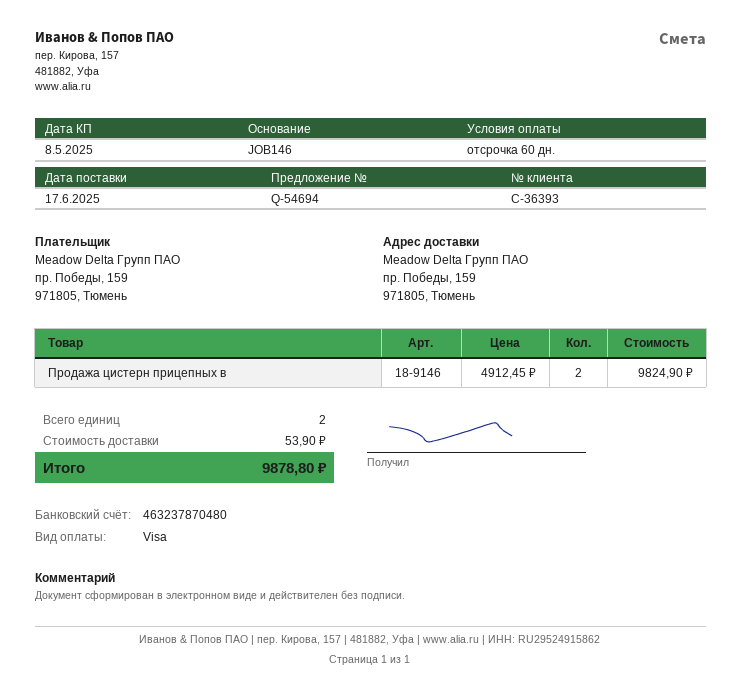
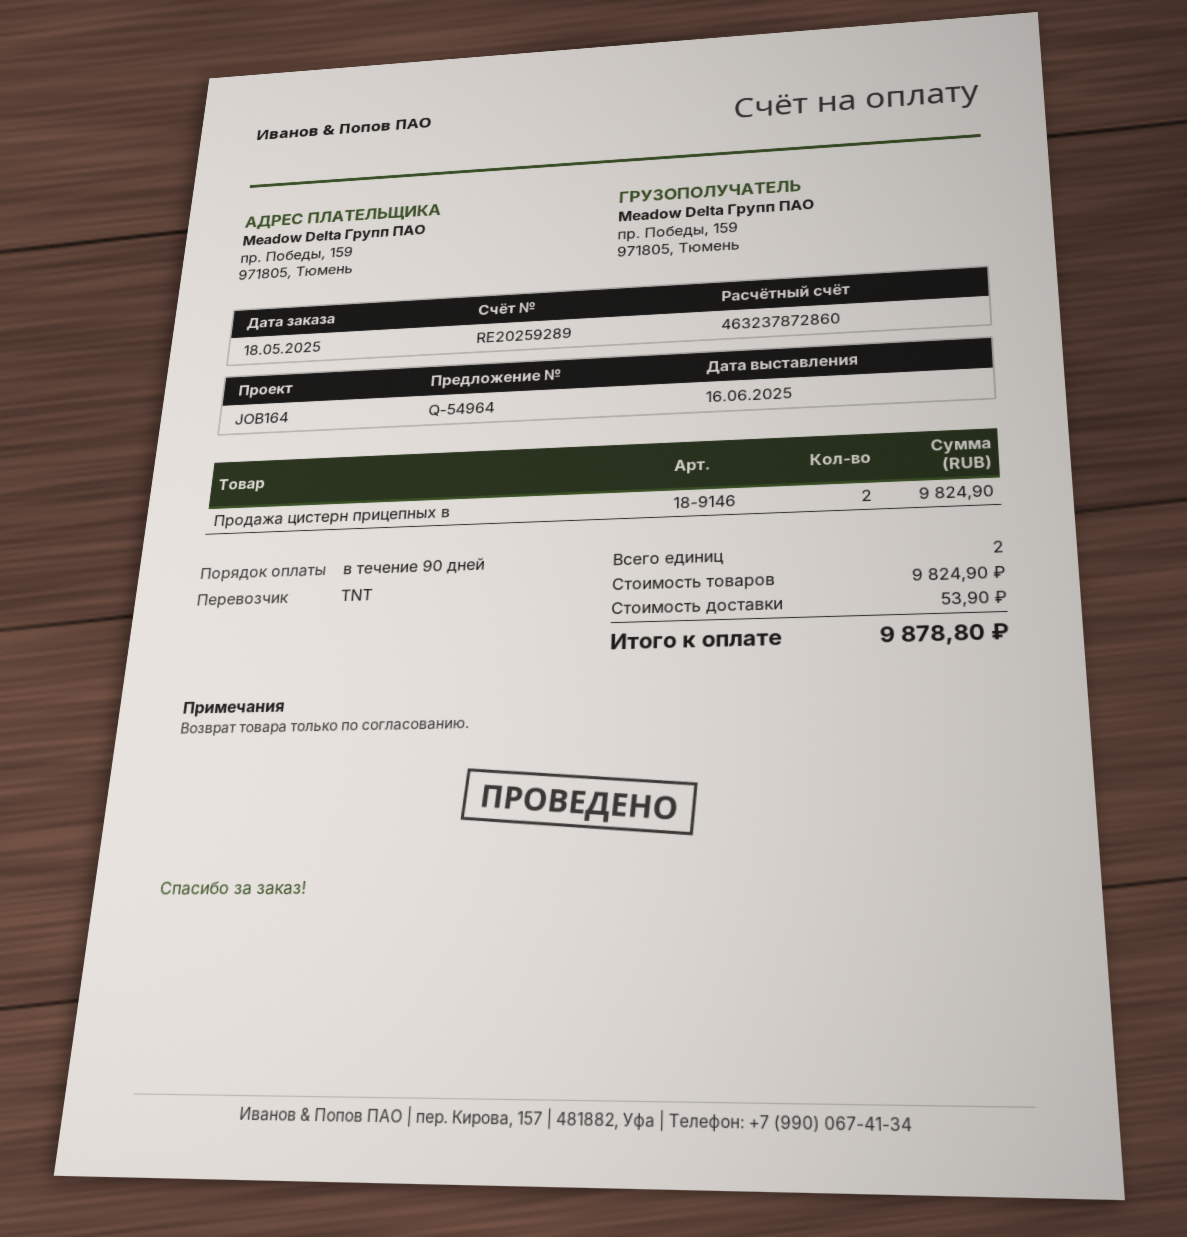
quote number: Q-54694 -> Q-54964
payment terms: 60 days -> 90 days
reference: JOB146 -> JOB164
bank account: 463237870480 -> 463237872860

